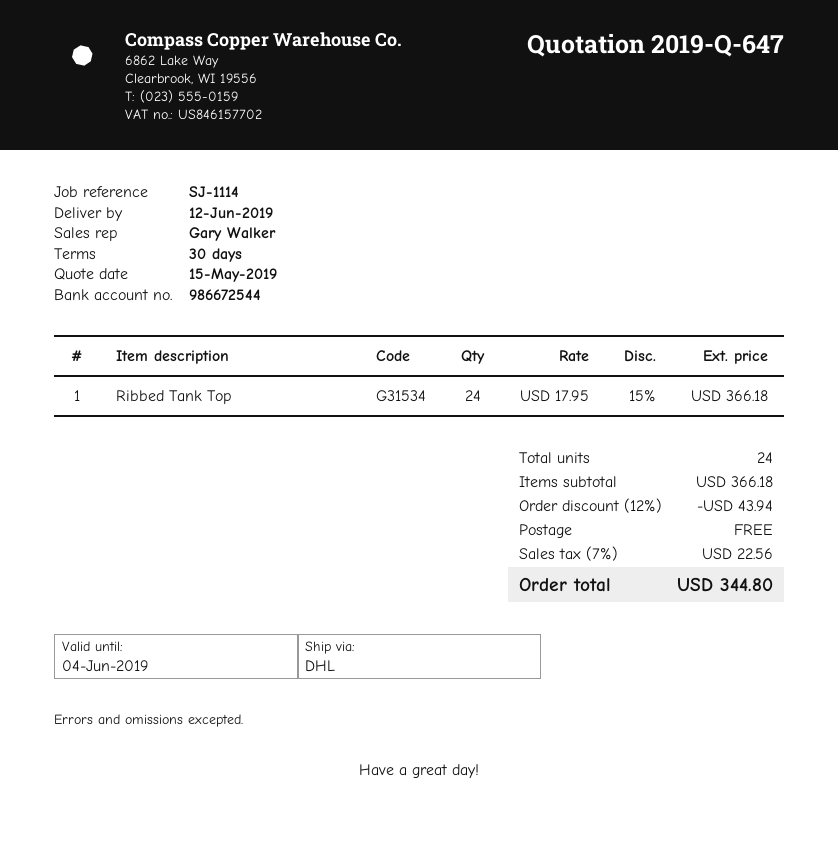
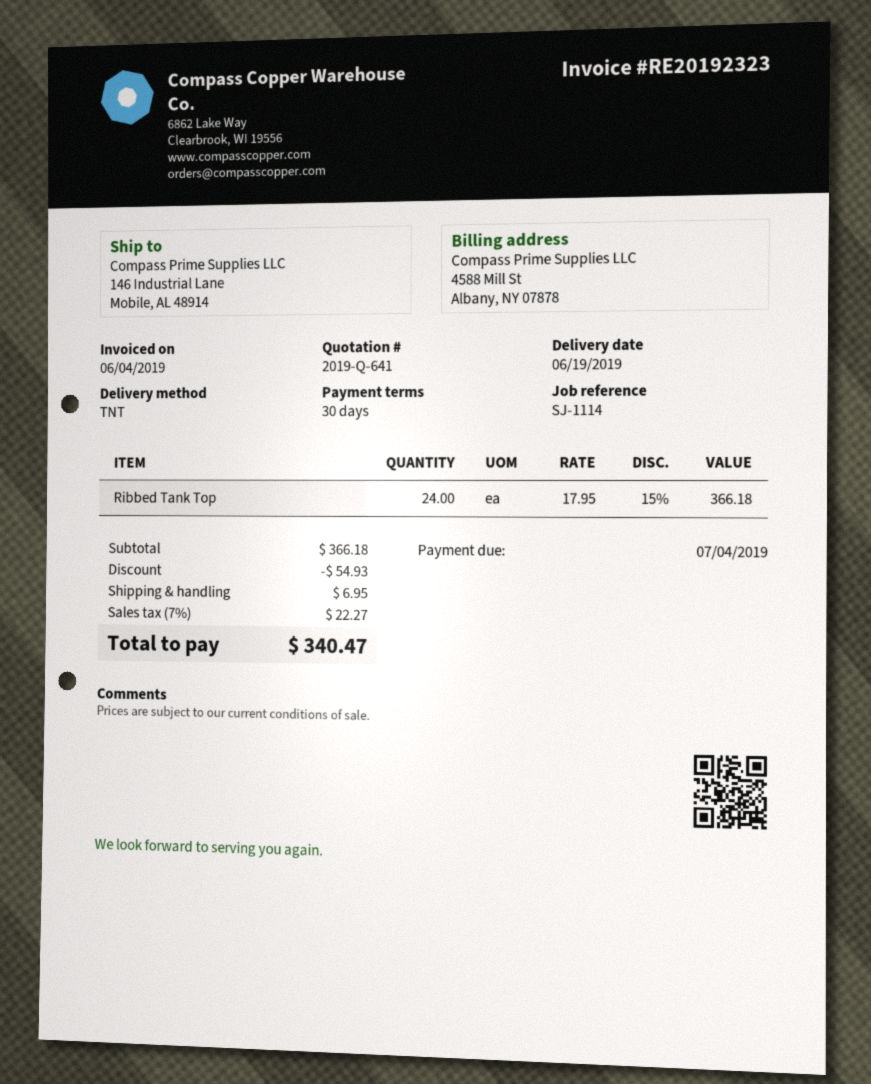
quote number: 2019-Q-647 -> 2019-Q-641
delivery date: 2019-06-12 -> 2019-06-19
shipping method: DHL -> TNT
discount: 43.94 -> 54.93
shipping: 0.00 -> 6.95
tax: 7% = 22.56 -> 7% = 22.27
total: 344.80 -> 340.47

